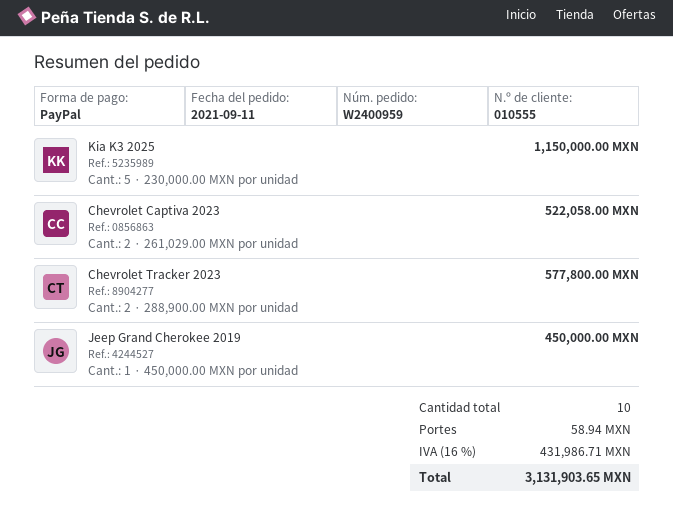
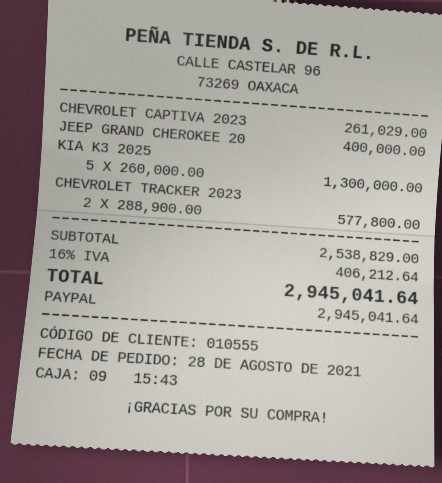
order date: 2021-09-11 -> 2021-08-28
Kia K3 2025: 5 x 230000.00 = 1150000.00 -> 5 x 260000.00 = 1300000.00
Chevrolet Captiva 2023: 2 x 261029.00 = 522058.00 -> 1 x 261029.00 = 261029.00
Jeep Grand Cherokee 2019: 1 x 450000.00 = 450000.00 -> 1 x 400000.00 = 400000.00
shipping: 58.94 -> none
tax: 16% = 431986.71 -> 16% = 406212.64
total: 3131903.65 -> 2945041.64

